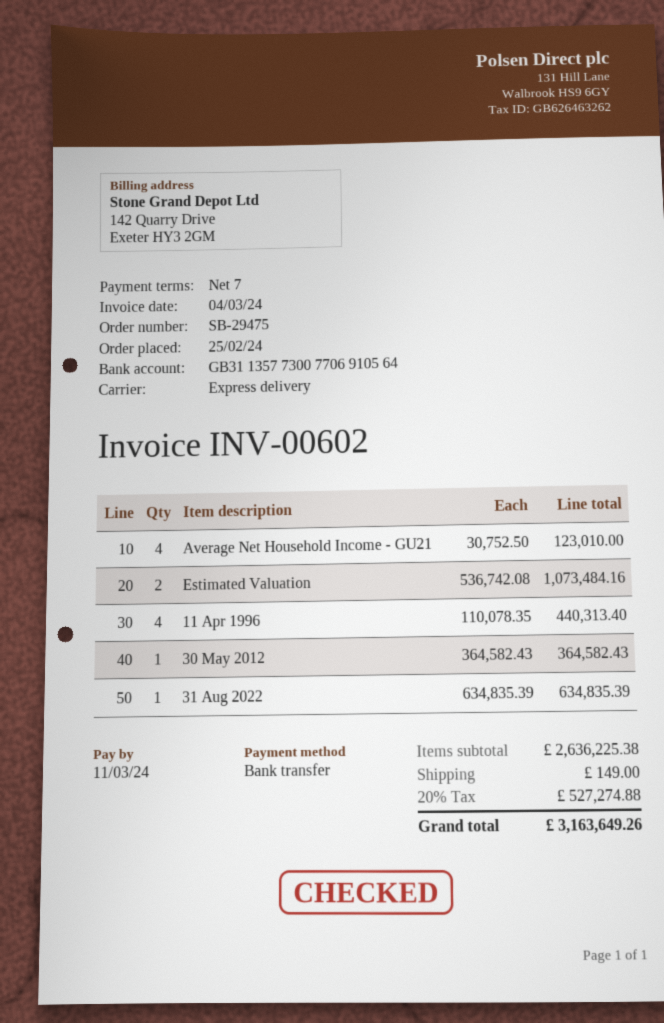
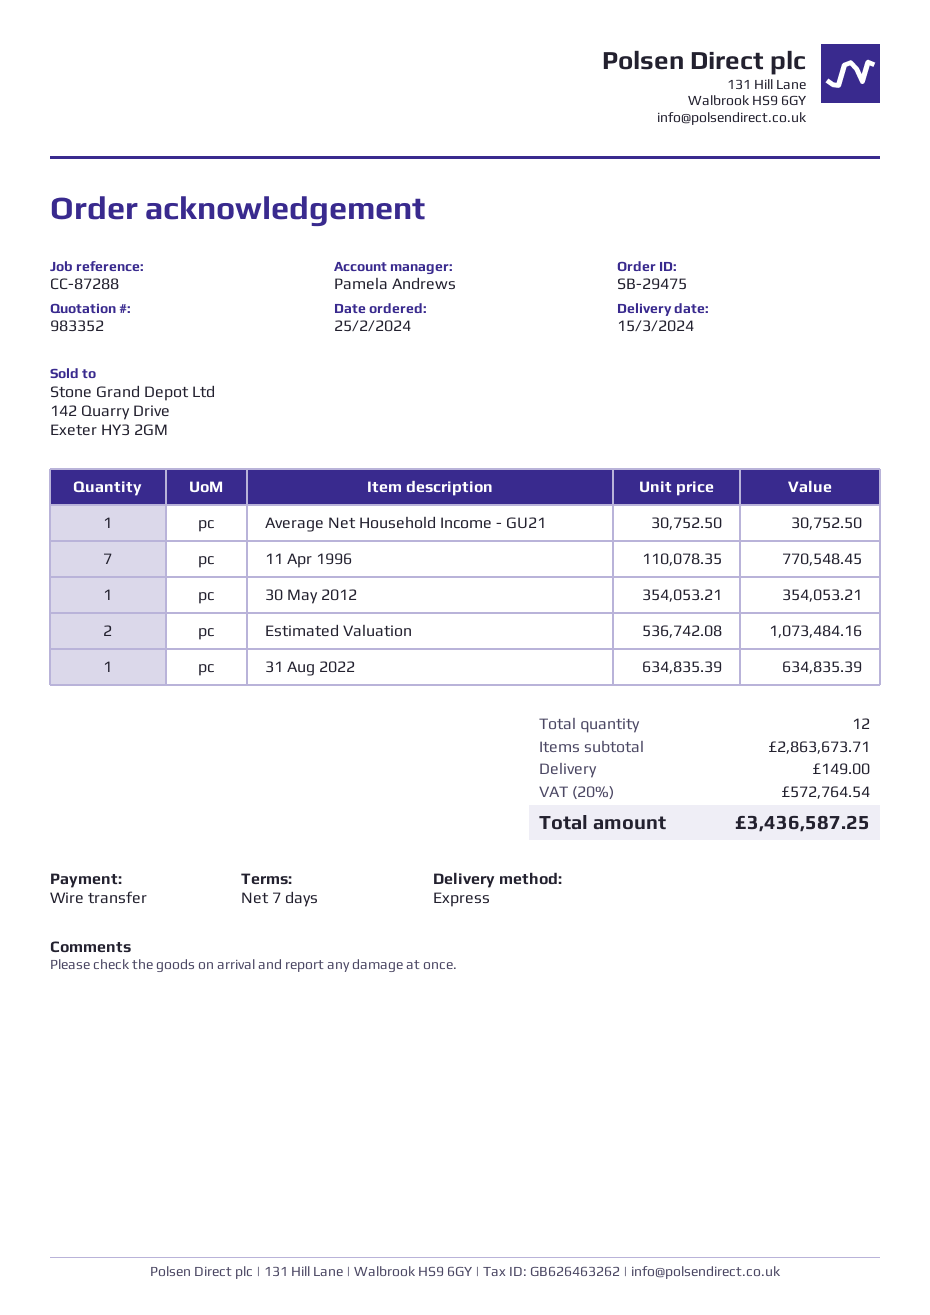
Average Net Household Income - GU21: 4 x 30752.50 = 123010.00 -> 1 x 30752.50 = 30752.50
11 Apr 1996: 4 x 110078.35 = 440313.40 -> 7 x 110078.35 = 770548.45
30 May 2012: 1 x 364582.43 = 364582.43 -> 1 x 354053.21 = 354053.21
subtotal: 2636225.38 -> 2863673.71
tax: 20% = 527274.88 -> 20% = 572764.54
total: 3163649.26 -> 3436587.25

